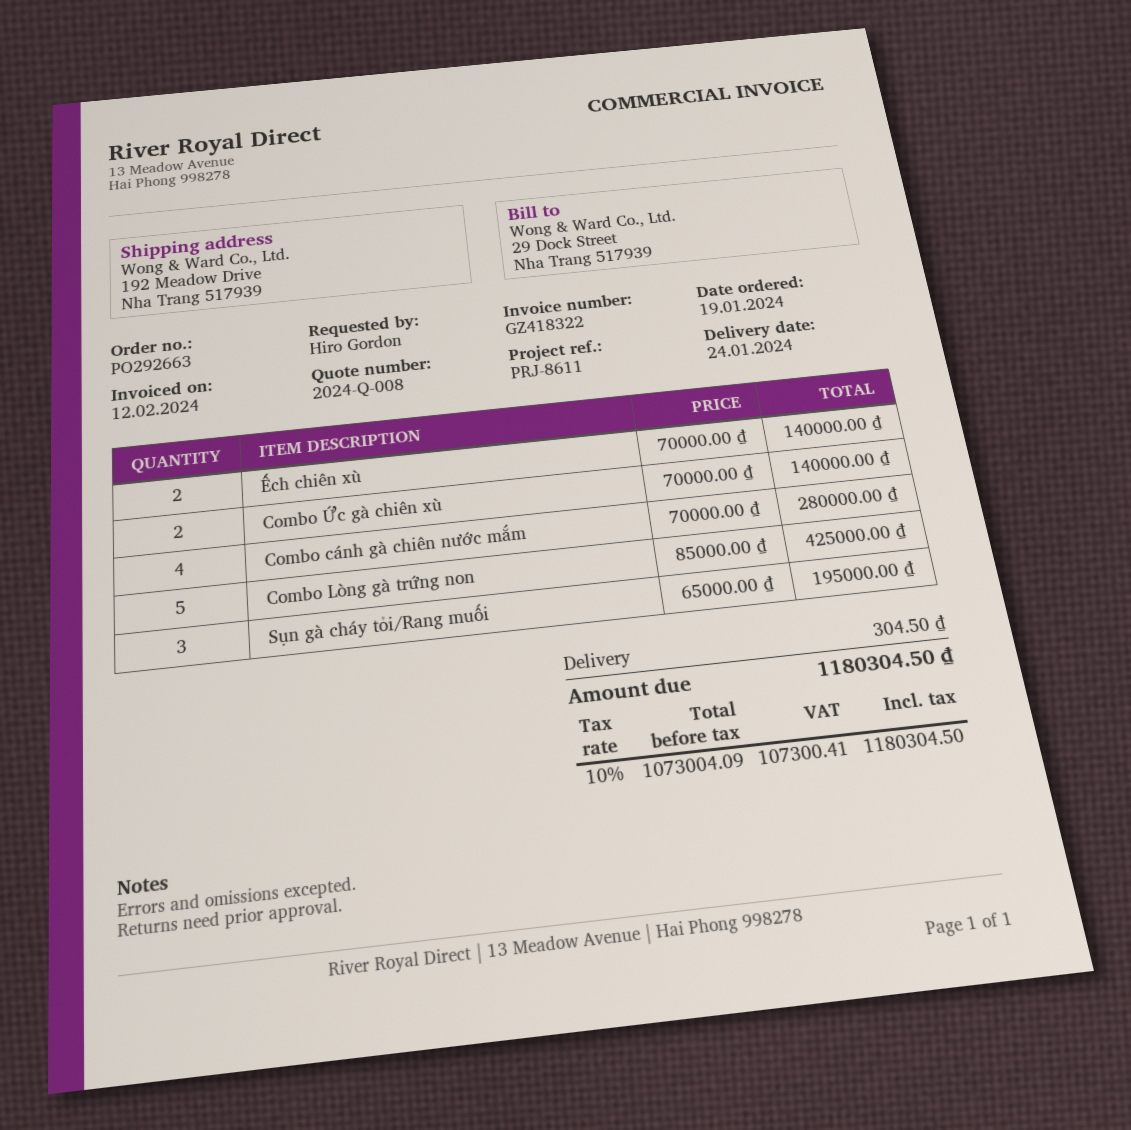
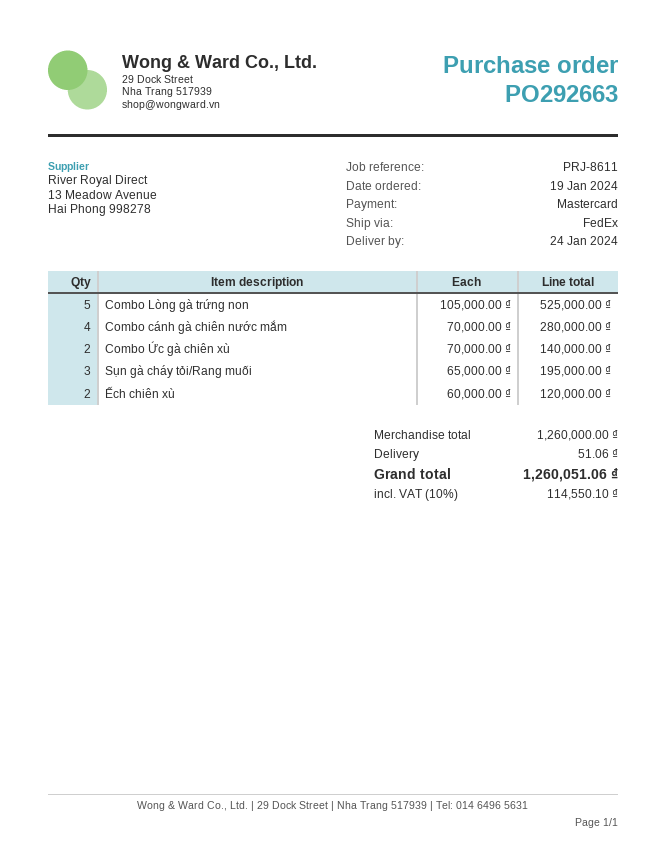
Ếch chiên xù: 2 x 70000.00 = 140000.00 -> 2 x 60000.00 = 120000.00
Combo Lòng gà trứng non: 5 x 85000.00 = 425000.00 -> 5 x 105000.00 = 525000.00
shipping: 304.50 -> 51.06
tax: 10% = 107300.41 -> 10% = 114550.10
total: 1180304.50 -> 1260051.06

